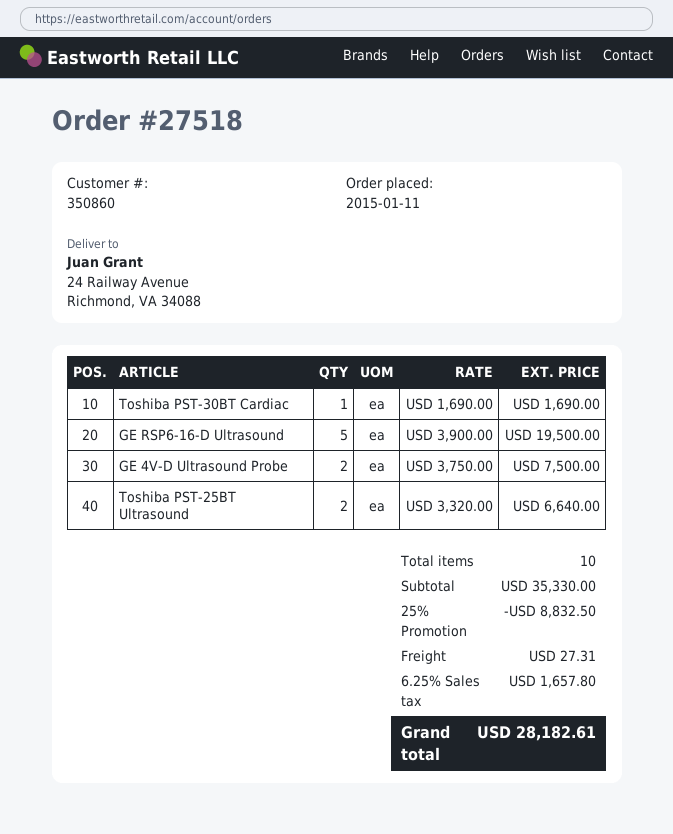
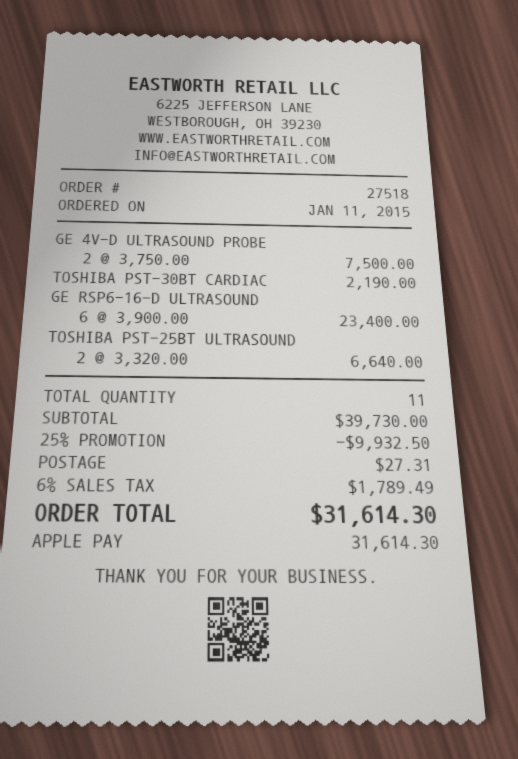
Toshiba PST-30BT Cardiac: 1 x 1690.00 = 1690.00 -> 1 x 2190.00 = 2190.00
GE RSP6-16-D Ultrasound: 5 x 3900.00 = 19500.00 -> 6 x 3900.00 = 23400.00
total quantity: 10 -> 11
subtotal: 35330.00 -> 39730.00
discount: 25% = 8832.50 -> 25% = 9932.50
tax: 6.25% = 1657.80 -> 6% = 1789.49
total: 28182.61 -> 31614.30

